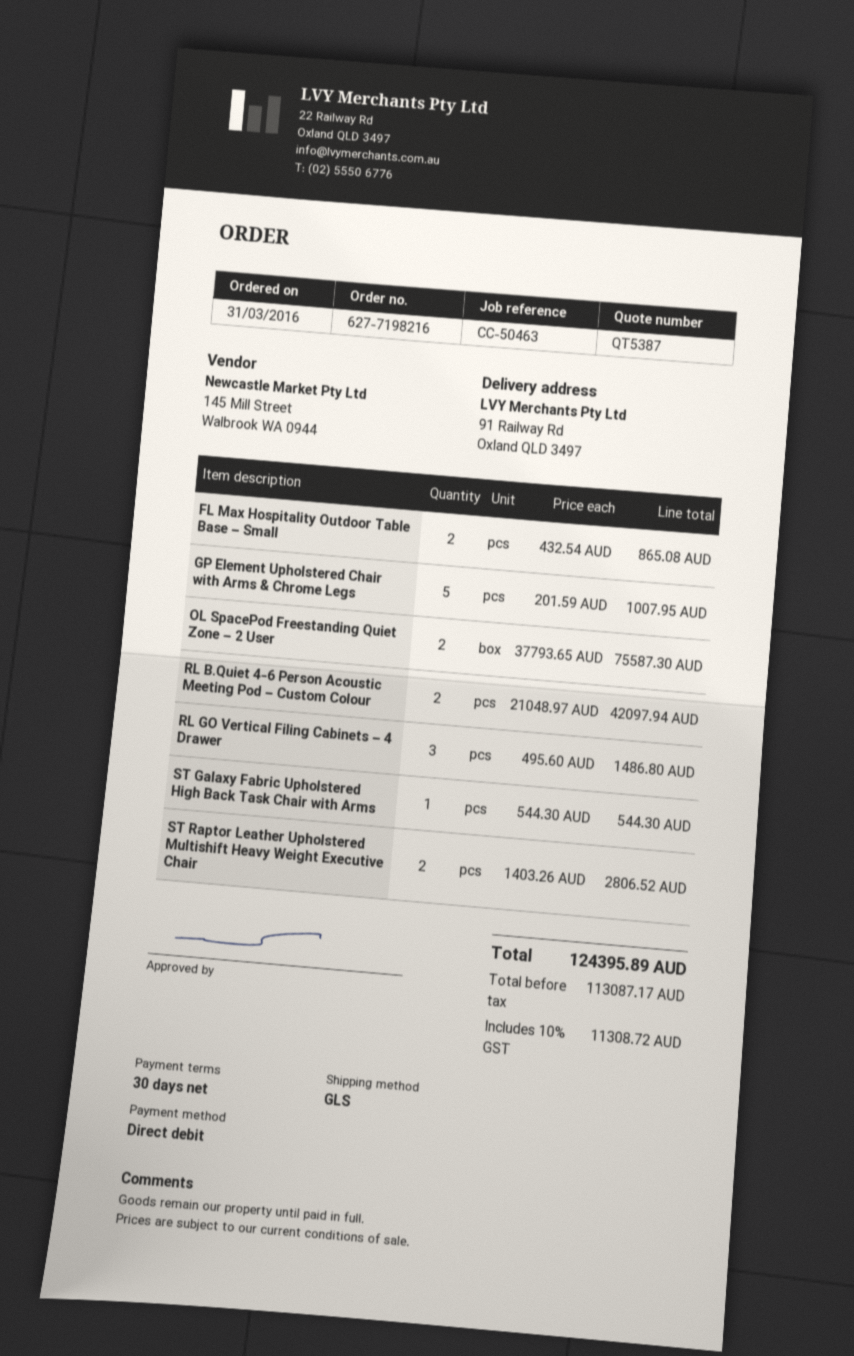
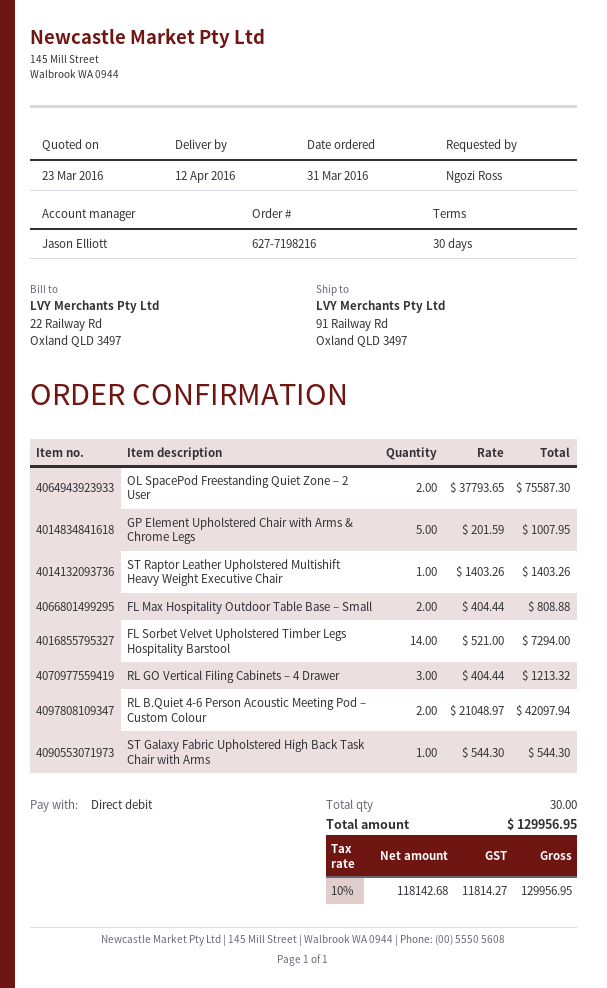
FL Max Hospitality Outdoor Table Base – Small: 2 x 432.54 = 865.08 -> 2 x 404.44 = 808.88
RL GO Vertical Filing Cabinets – 4 Drawer: 3 x 495.60 = 1486.80 -> 3 x 404.44 = 1213.32
ST Raptor Leather Upholstered Multishift Heavy Weight Executive Chair: 2 x 1403.26 = 2806.52 -> 1 x 1403.26 = 1403.26
FL Sorbet Velvet Upholstered Timber Legs Hospitality Barstool: none -> 14 x 521.00 = 7294.00
net: 113087.17 -> 118142.68
tax: 10% = 11308.72 -> 10% = 11814.27
total: 124395.89 -> 129956.95

